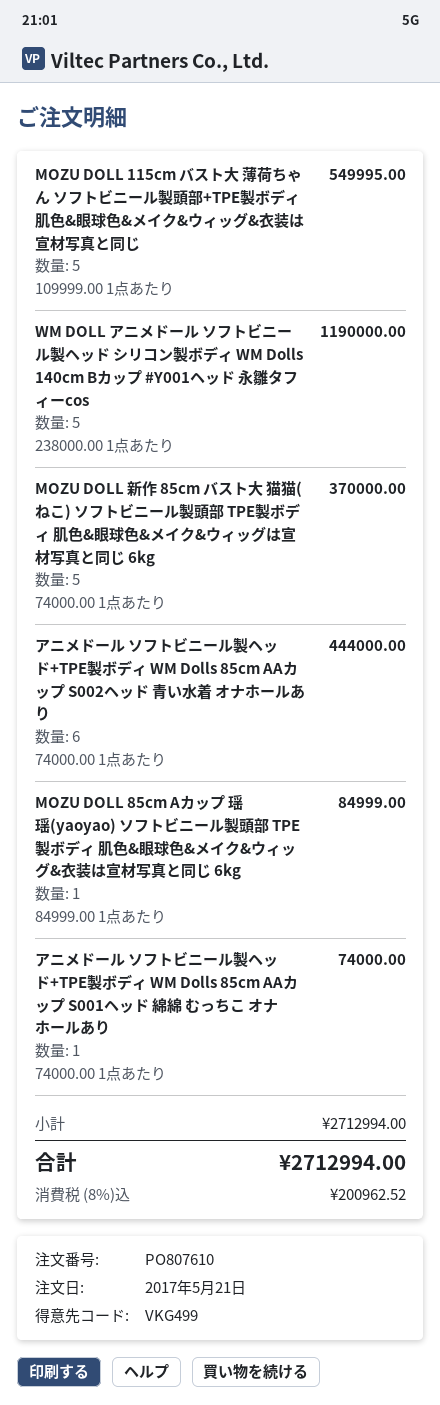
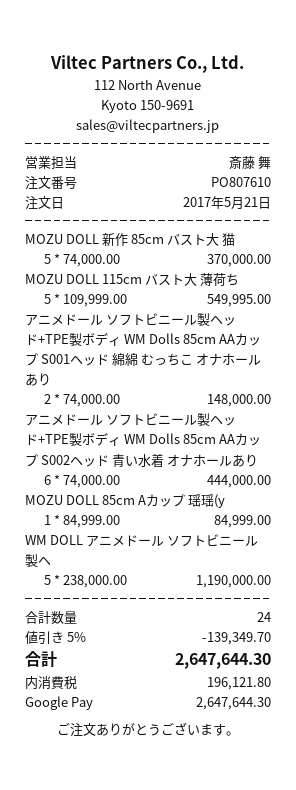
アニメドール ソフトビニール製ヘッド+TPE製ボディ WM Dolls 85cm AAカップ S001ヘッド 綿綿 むっちこ オナホールあり: 1 x 74000.00 = 74000.00 -> 2 x 74000.00 = 148000.00
discount: none -> 5% = 139349.70
tax: 200962.52 -> 196121.80
total: 2712994.00 -> 2647644.30

